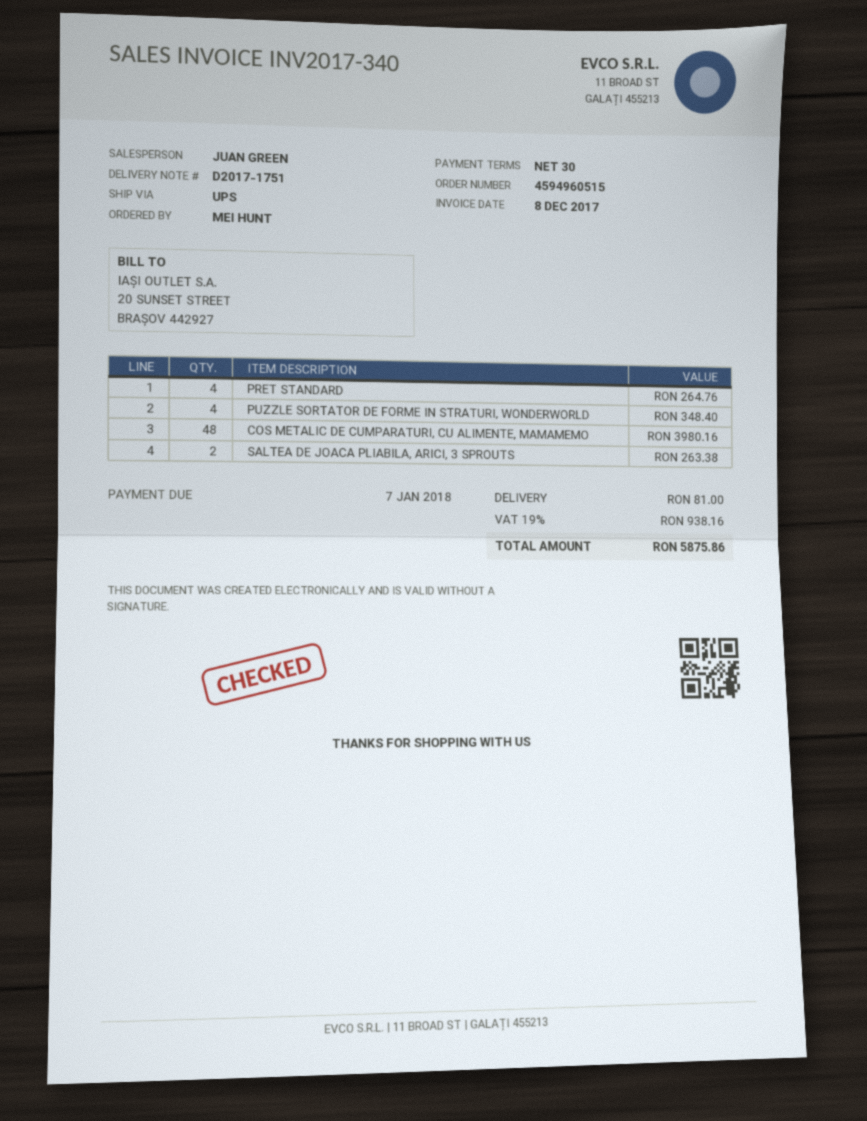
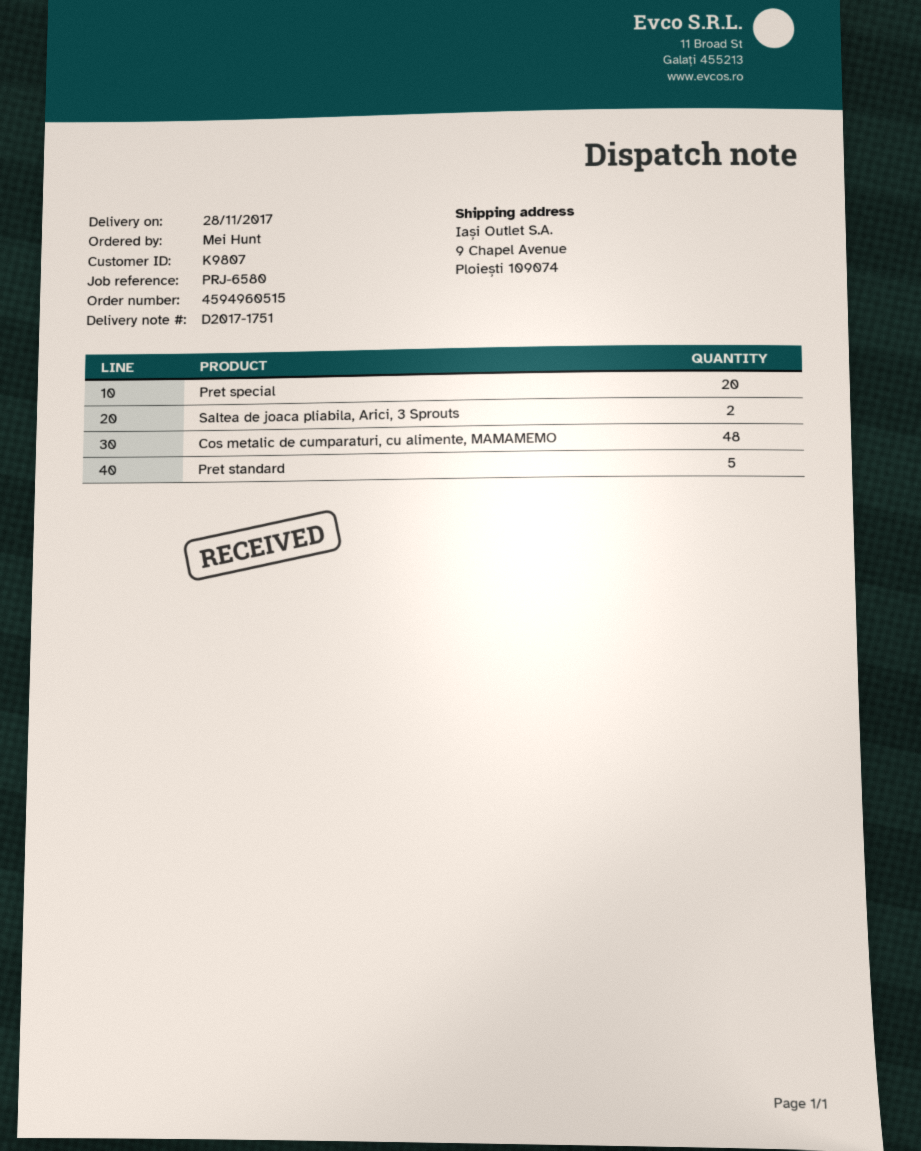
PRET STANDARD: 4 -> 5
PUZZLE SORTATOR DE FORME IN STRATURI, WONDERWORLD: 4 -> none
Pret special: none -> 20

